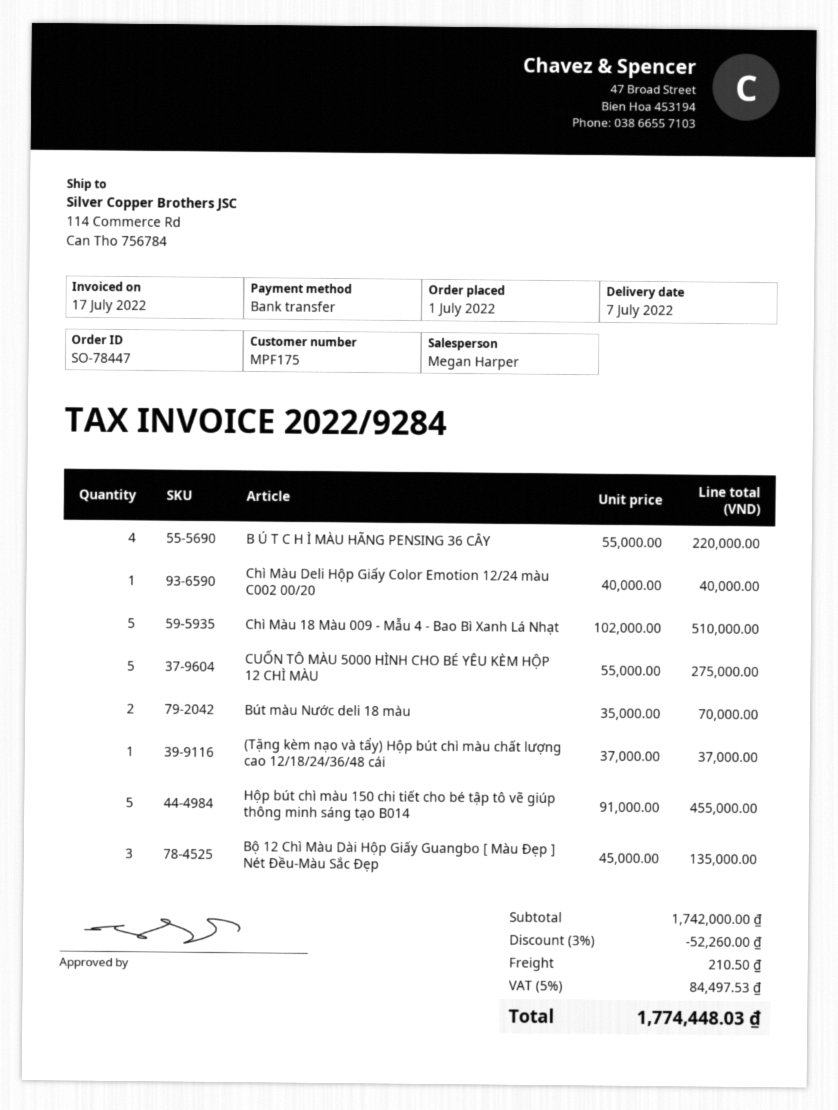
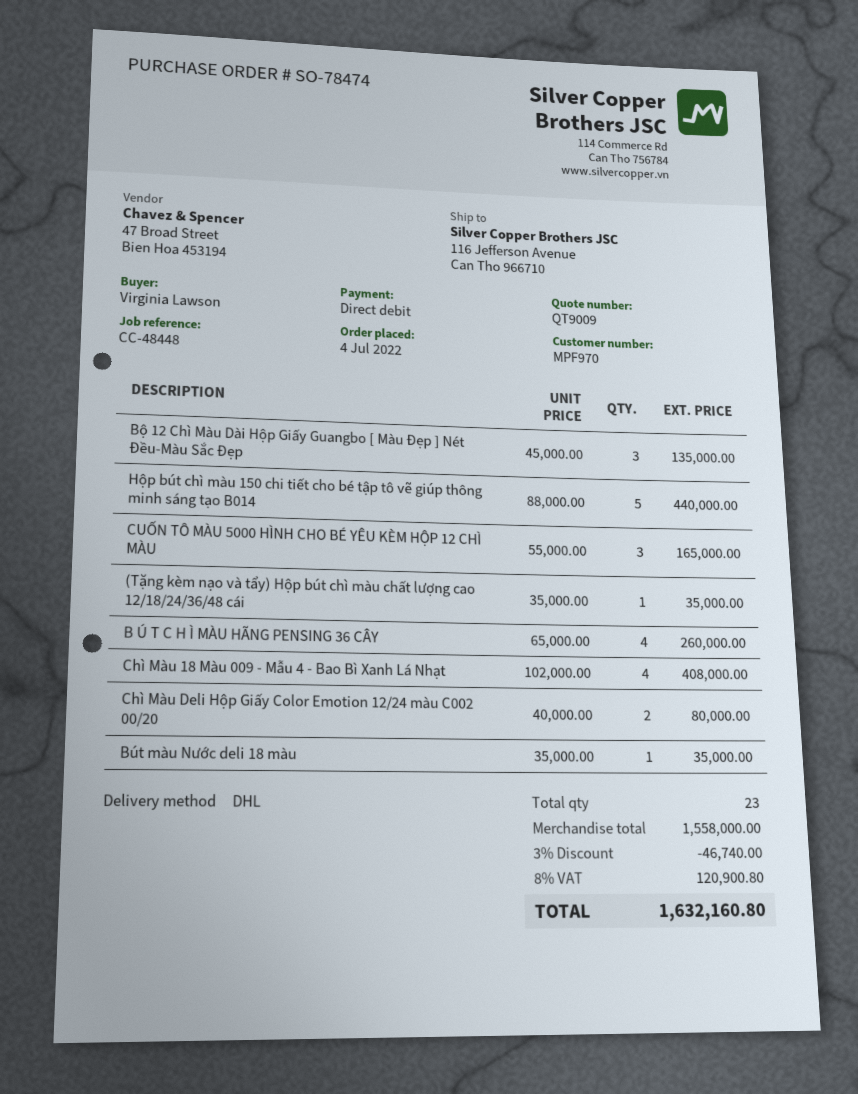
order number: SO-78447 -> SO-78474
order date: 2022-07-01 -> 2022-07-04
customer number: MPF175 -> MPF970
payment method: bank transfer -> direct debit
ship to: 114 Commerce Rd, Can Tho 756784 -> 116 Jefferson Avenue, Can Tho 966710
B Ú T C H Ì MÀU HÃNG PENSING 36 CÂY: 4 x 55000.00 = 220000.00 -> 4 x 65000.00 = 260000.00
Chì Màu Deli Hộp Giấy Color Emotion 12/24 màu C002 00/20: 1 x 40000.00 = 40000.00 -> 2 x 40000.00 = 80000.00
Chì Màu 18 Màu 009 - Mẫu 4 - Bao Bì Xanh Lá Nhạt: 5 x 102000.00 = 510000.00 -> 4 x 102000.00 = 408000.00
CUỐN TÔ MÀU 5000 HÌNH CHO BÉ YÊU KÈM HỘP 12 CHÌ MÀU: 5 x 55000.00 = 275000.00 -> 3 x 55000.00 = 165000.00
Bút màu Nước deli 18 màu: 2 x 35000.00 = 70000.00 -> 1 x 35000.00 = 35000.00
(Tặng kèm nạo và tẩy) Hộp bút chì màu chất lượng cao 12/18/24/36/48 cái: 1 x 37000.00 = 37000.00 -> 1 x 35000.00 = 35000.00
Hộp bút chì màu 150 chi tiết cho bé tập tô vẽ giúp thông minh sáng tạo B014: 5 x 91000.00 = 455000.00 -> 5 x 88000.00 = 440000.00
subtotal: 1742000.00 -> 1558000.00
discount: 3% = 52260.00 -> 3% = 46740.00
shipping: 210.50 -> none
tax: 5% = 84497.53 -> 8% = 120900.80
total: 1774448.03 -> 1632160.80

